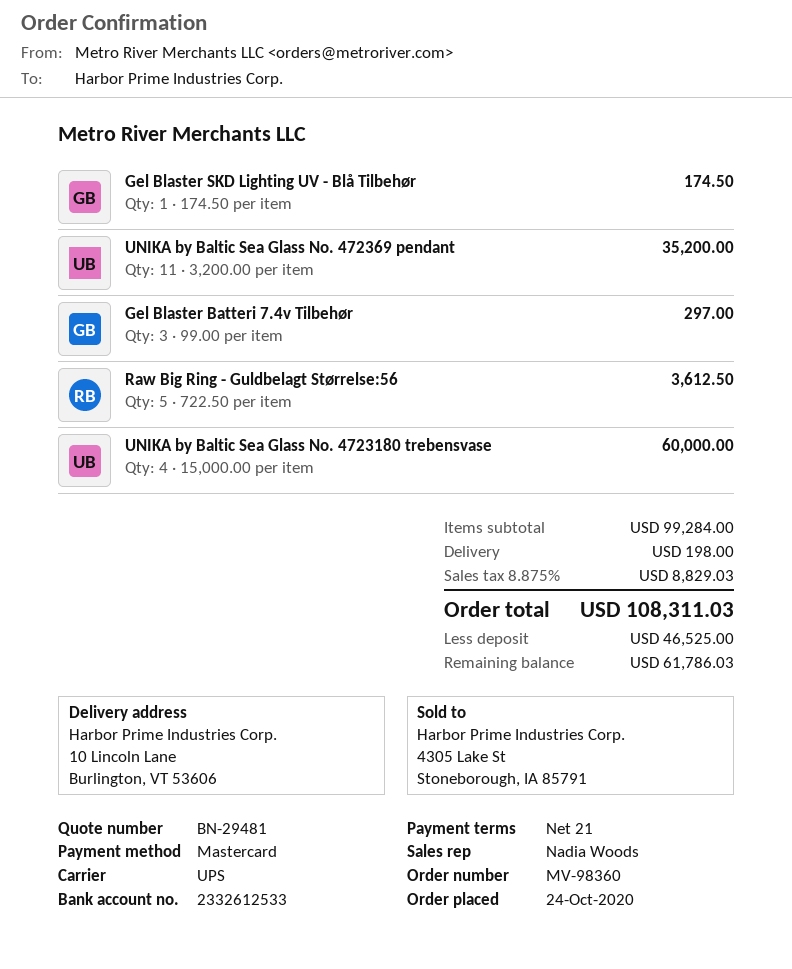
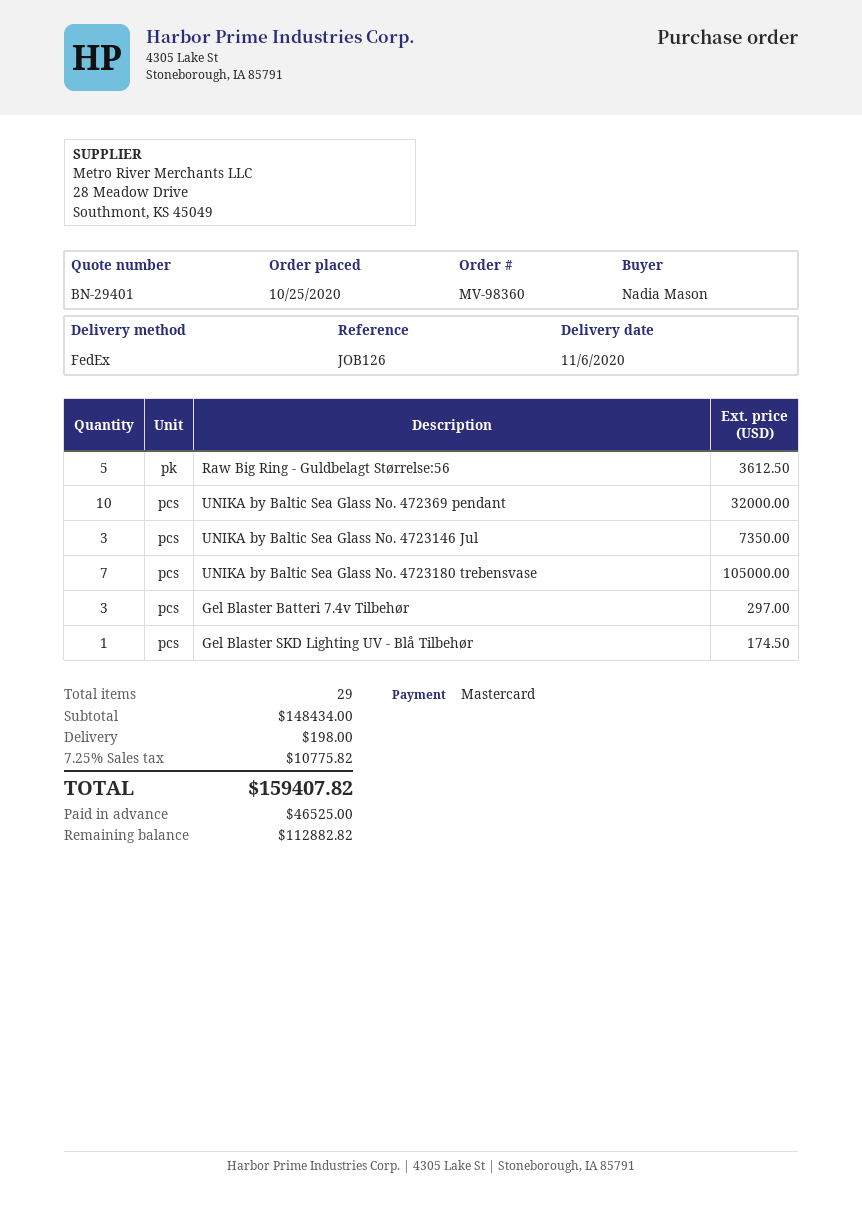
quote number: BN-29481 -> BN-29401
order date: 2020-10-24 -> 2020-10-25
shipping method: UPS -> FedEx
UNIKA by Baltic Sea Glass No. 472369 pendant: 11 for 35200.00 -> 10 for 32000.00
UNIKA by Baltic Sea Glass No. 4723180 trebensvase: 4 for 60000.00 -> 7 for 105000.00
UNIKA by Baltic Sea Glass No. 4723146 Jul: none -> 3 for 7350.00
subtotal: 99284.00 -> 148434.00
tax: 8.875% = 8829.03 -> 7.25% = 10775.82
total: 108311.03 -> 159407.82
balance: 61786.03 -> 112882.82

